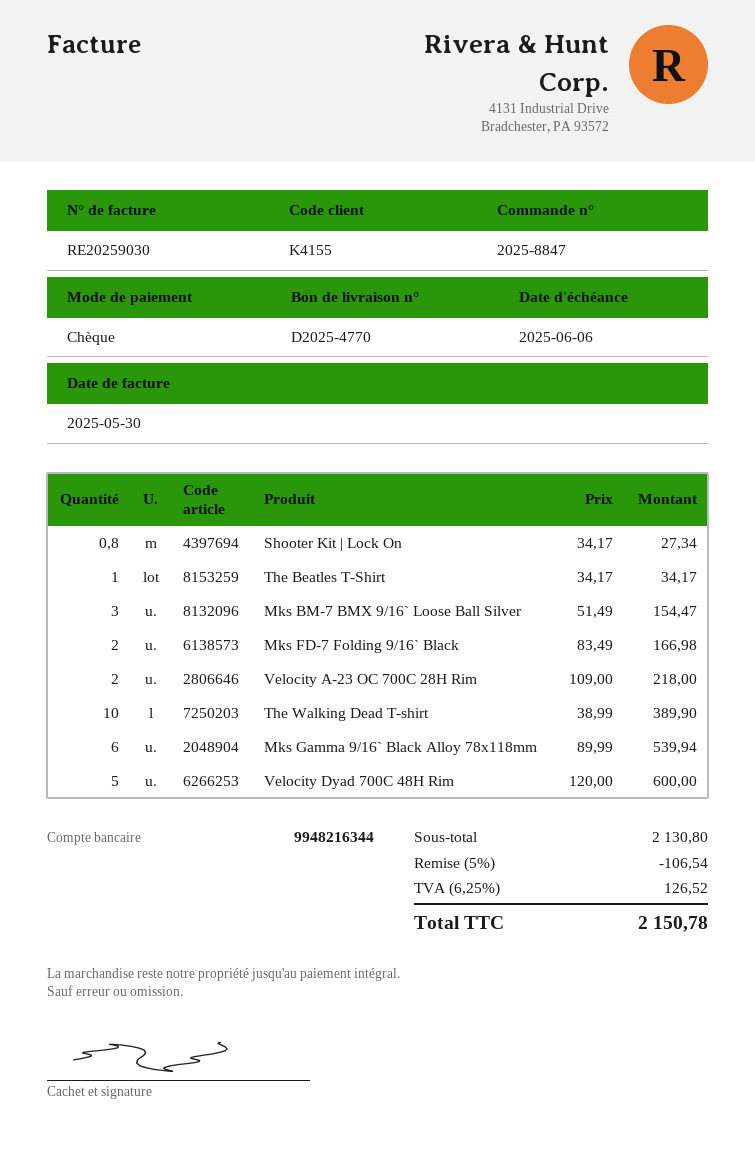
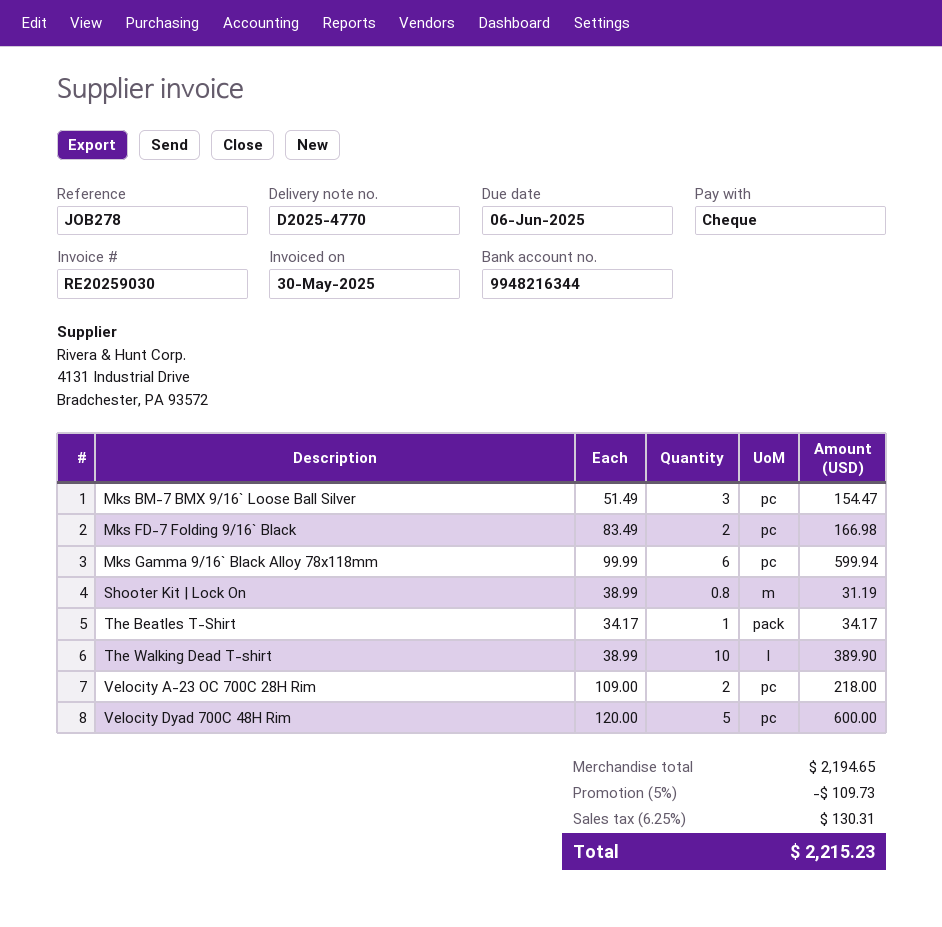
Shooter Kit | Lock On: 0.8 x 34.17 = 27.34 -> 0.8 x 38.99 = 31.19
Mks Gamma 9/16` Black Alloy 78x118mm: 6 x 89.99 = 539.94 -> 6 x 99.99 = 599.94
subtotal: 2130.80 -> 2194.65
discount: 5% = 106.54 -> 5% = 109.73
tax: 6.25% = 126.52 -> 6.25% = 130.31
total: 2150.78 -> 2215.23

